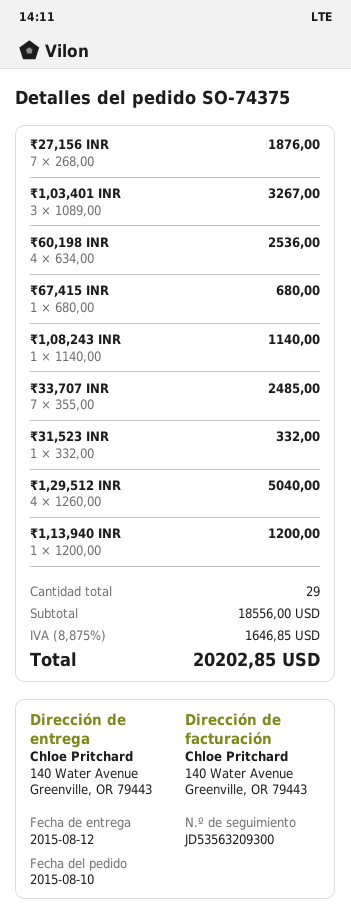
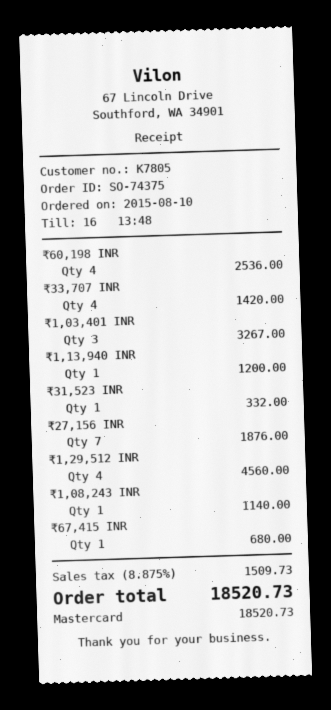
₹33,707 INR: 7 for 2485.00 -> 4 for 1420.00
₹1,29,512 INR: 4 for 5040.00 -> 4 for 4560.00
tax: 8.875% = 1646.85 -> 8.875% = 1509.73
total: 20202.85 -> 18520.73

